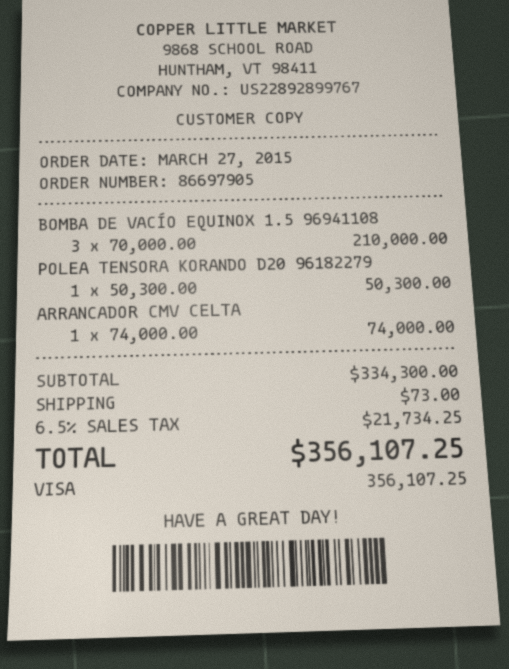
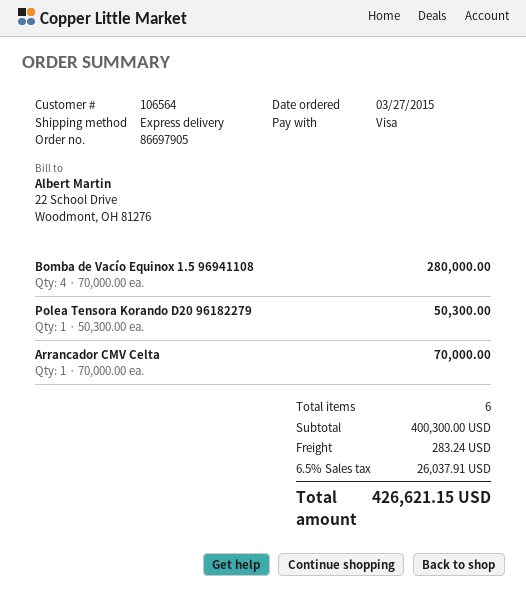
BOMBA DE VACÍO EQUINOX 1.5 96941108: 3 x 70000.00 = 210000.00 -> 4 x 70000.00 = 280000.00
ARRANCADOR CMV CELTA: 1 x 74000.00 = 74000.00 -> 1 x 70000.00 = 70000.00
subtotal: 334300.00 -> 400300.00
shipping: 73.00 -> 283.24
tax: 6.5% = 21734.25 -> 6.5% = 26037.91
total: 356107.25 -> 426621.15

